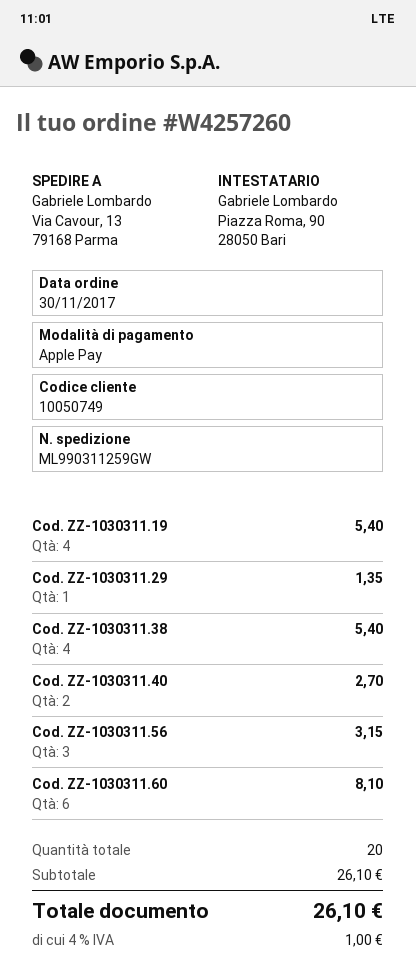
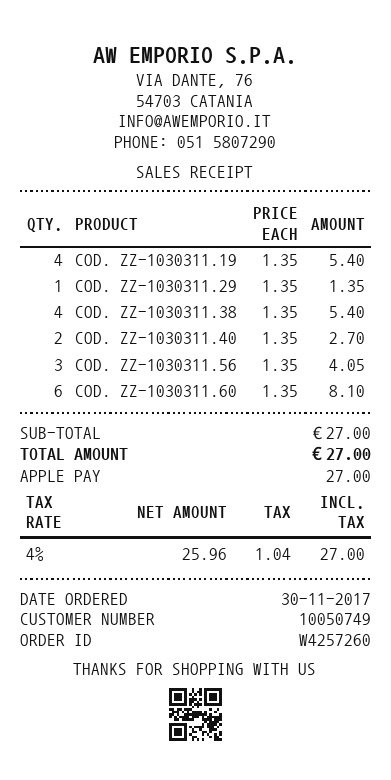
Cod. ZZ-1030311.56: 3 for 3.15 -> 3 for 4.05
subtotal: 26.10 -> 27.00
tax: 4% = 1.00 -> 4% = 1.04
total: 26.10 -> 27.00

